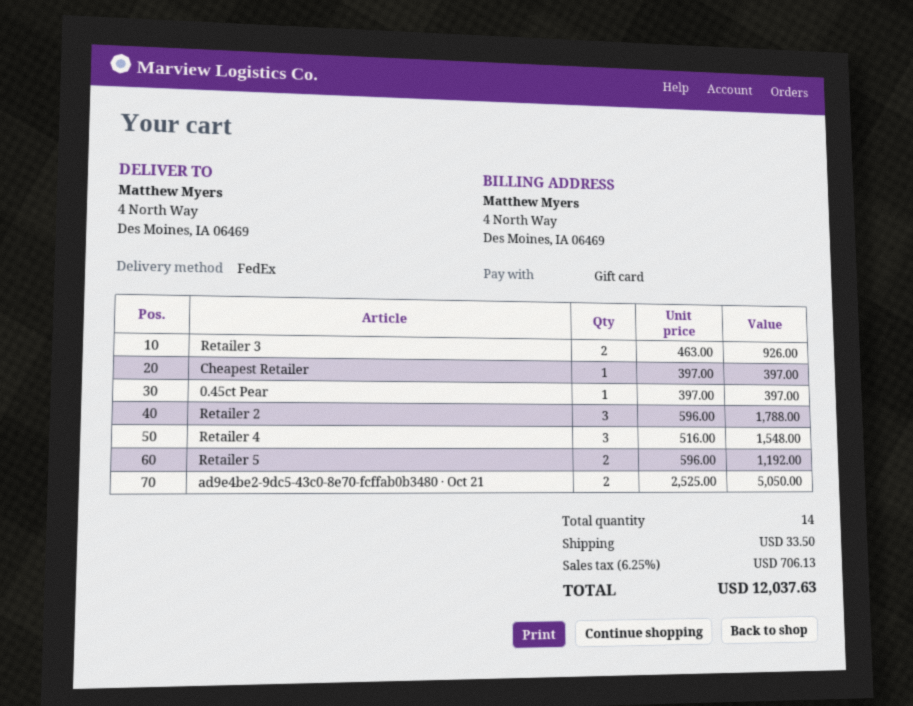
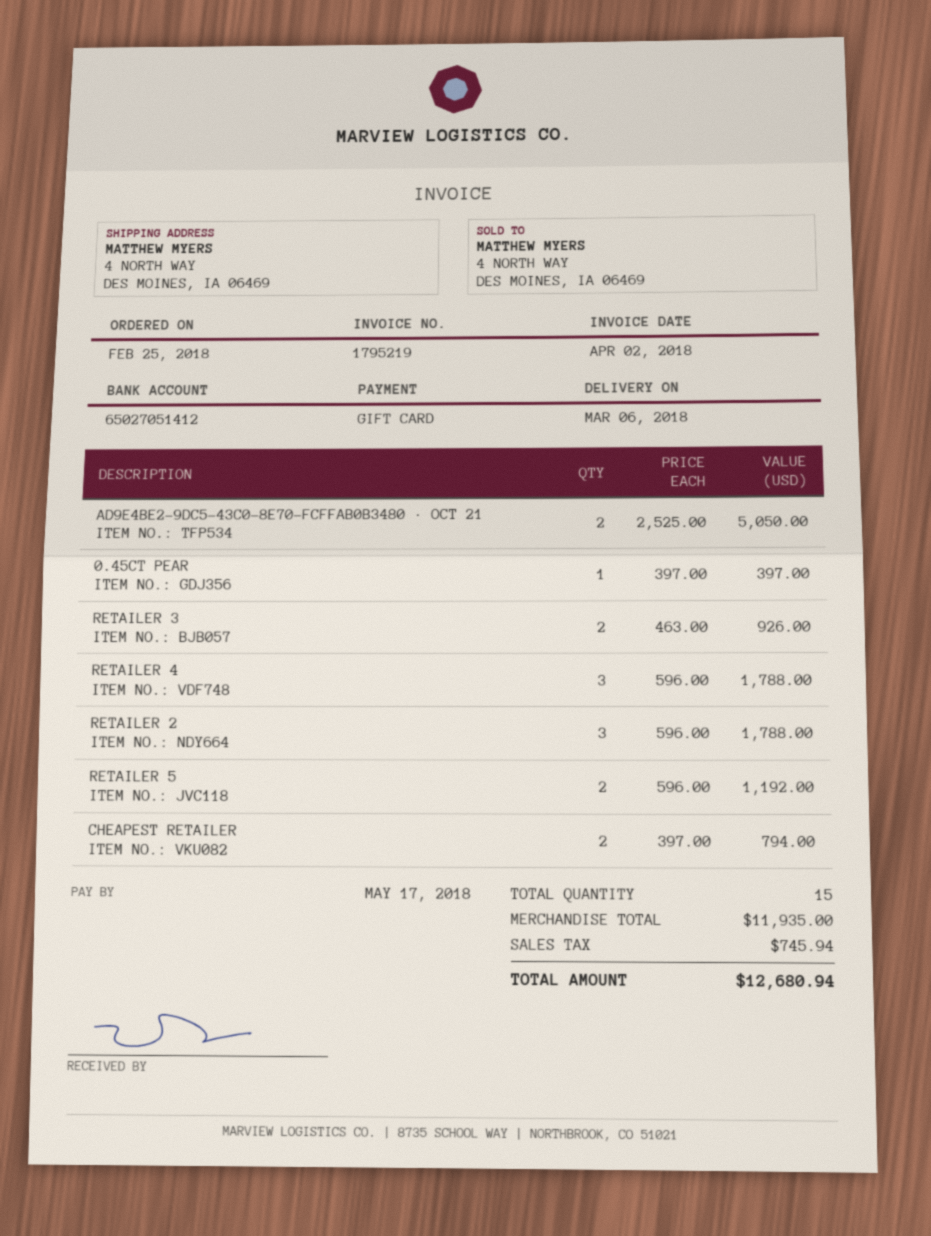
Cheapest Retailer: 1 x 397.00 = 397.00 -> 2 x 397.00 = 794.00
Retailer 4: 3 x 516.00 = 1548.00 -> 3 x 596.00 = 1788.00
total quantity: 14 -> 15
shipping: 33.50 -> none
tax: 706.13 -> 745.94
total: 12037.63 -> 12680.94

